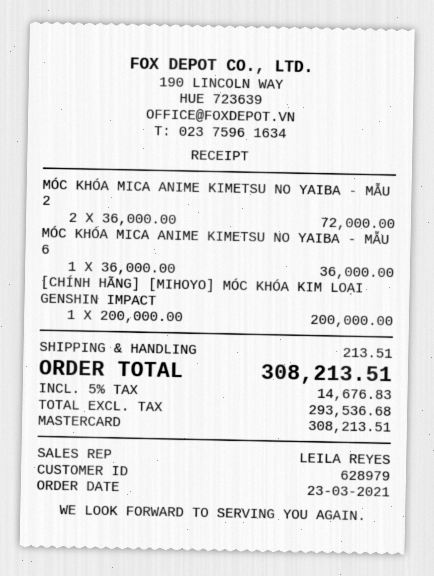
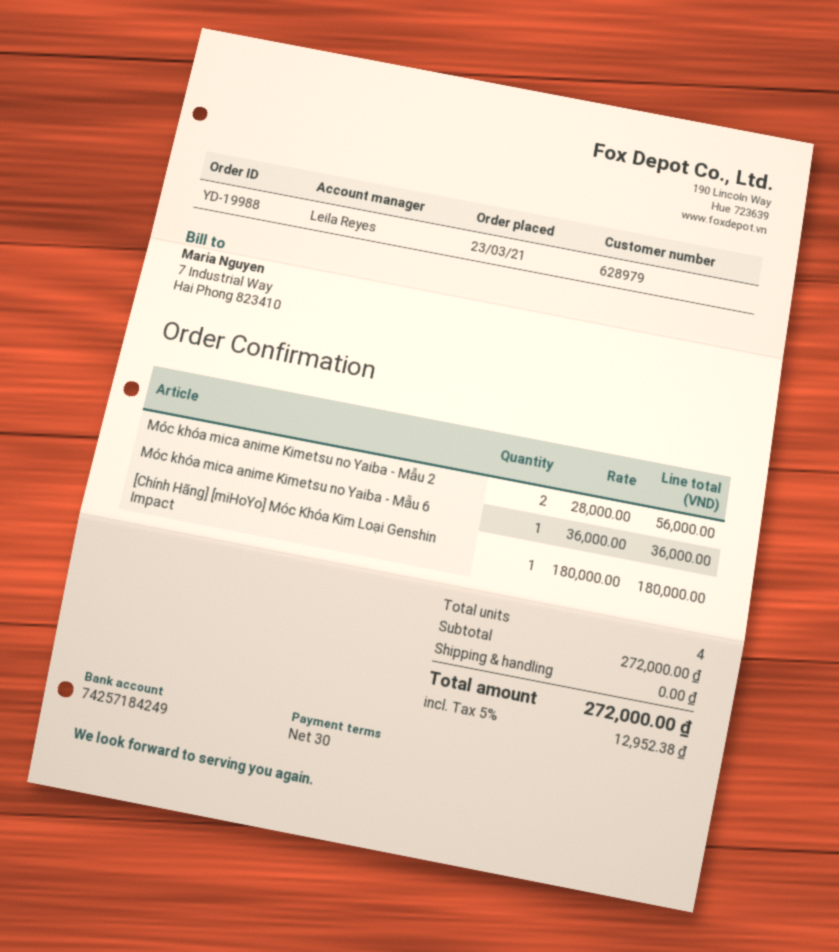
MÓC KHÓA MICA ANIME KIMETSU NO YAIBA - MẪU 2: 2 x 36000.00 = 72000.00 -> 2 x 28000.00 = 56000.00
[CHÍNH HÃNG] [MIHOYO] MÓC KHÓA KIM LOẠI GENSHIN IMPACT: 1 x 200000.00 = 200000.00 -> 1 x 180000.00 = 180000.00
shipping: 213.51 -> 0.00
tax: 5% = 14676.83 -> 5% = 12952.38
total: 308213.51 -> 272000.00

